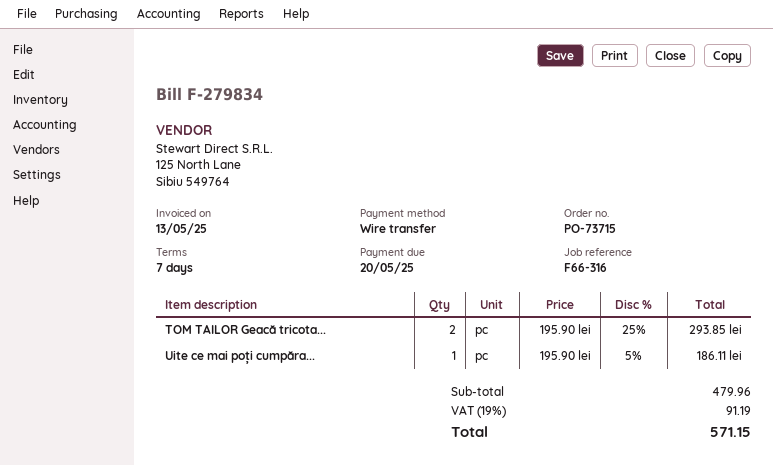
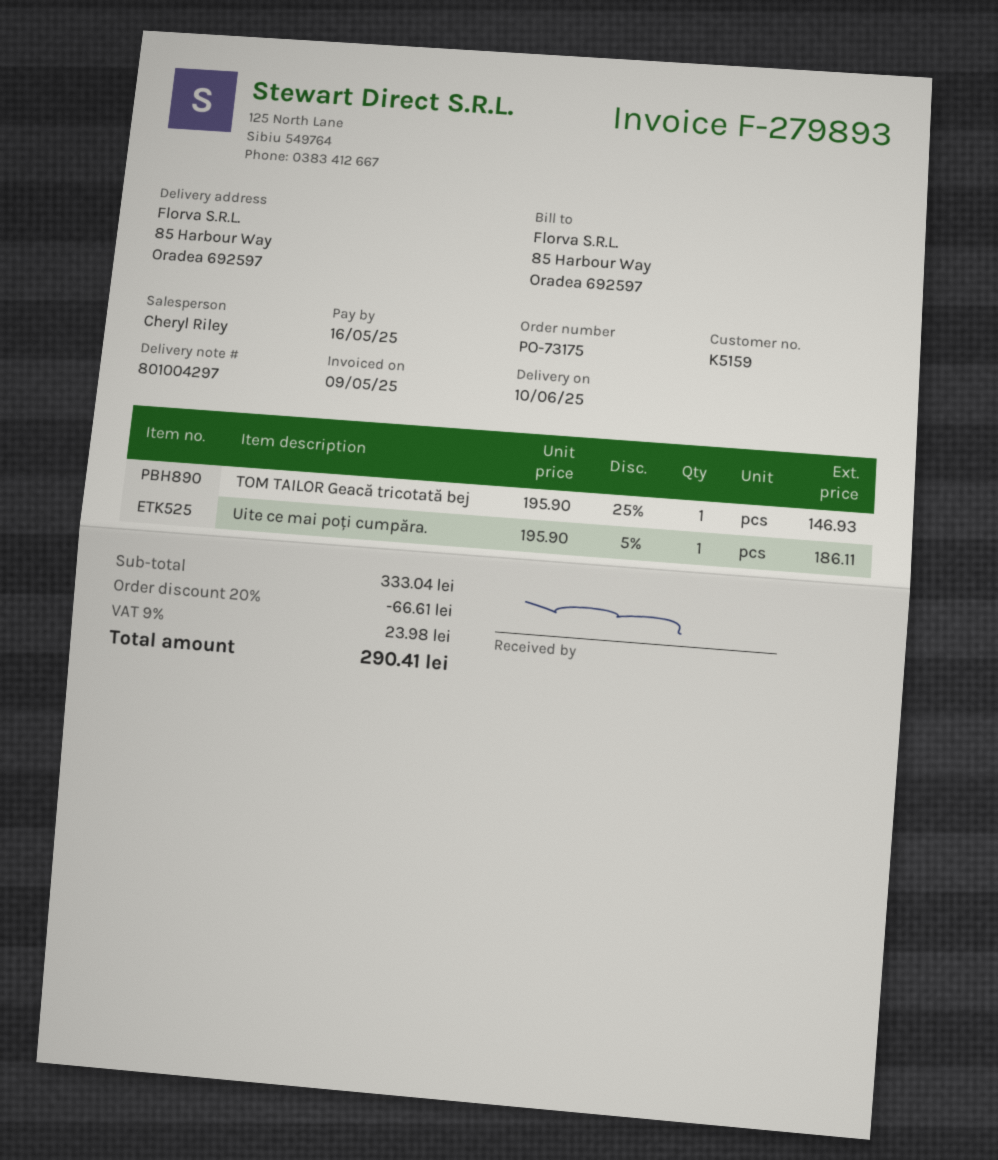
order number: PO-73715 -> PO-73175
invoice number: F-279834 -> F-279893
invoice date: 2025-05-13 -> 2025-05-09
due date: 2025-05-20 -> 2025-05-16
TOM TAILOR Geacă tricota...: 2 x 195.90 - 25% = 293.85 -> 1 x 195.90 - 25% = 146.93
subtotal: 479.96 -> 333.04
discount: none -> 20% = 66.61
tax: 19% = 91.19 -> 9% = 23.98
total: 571.15 -> 290.41

